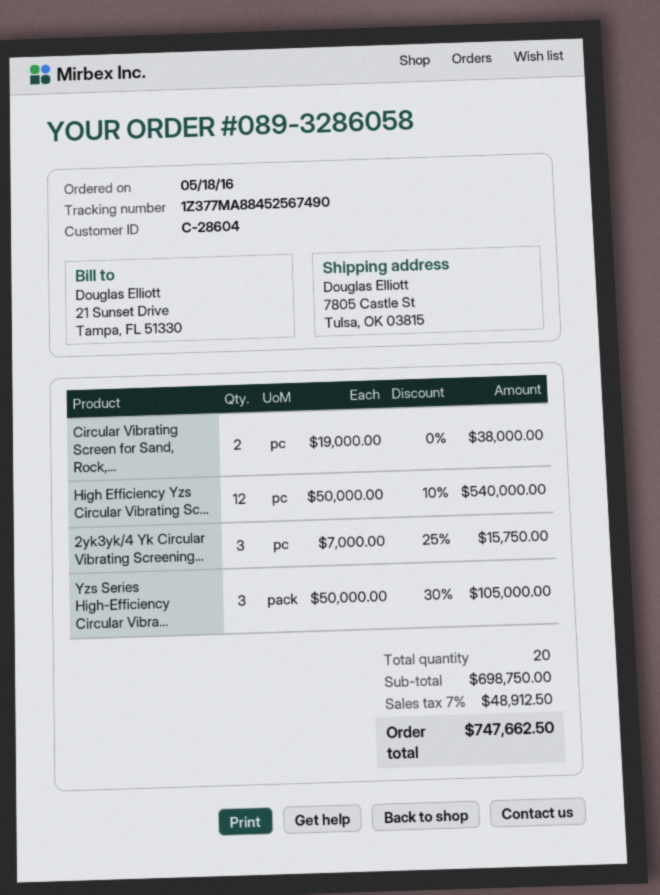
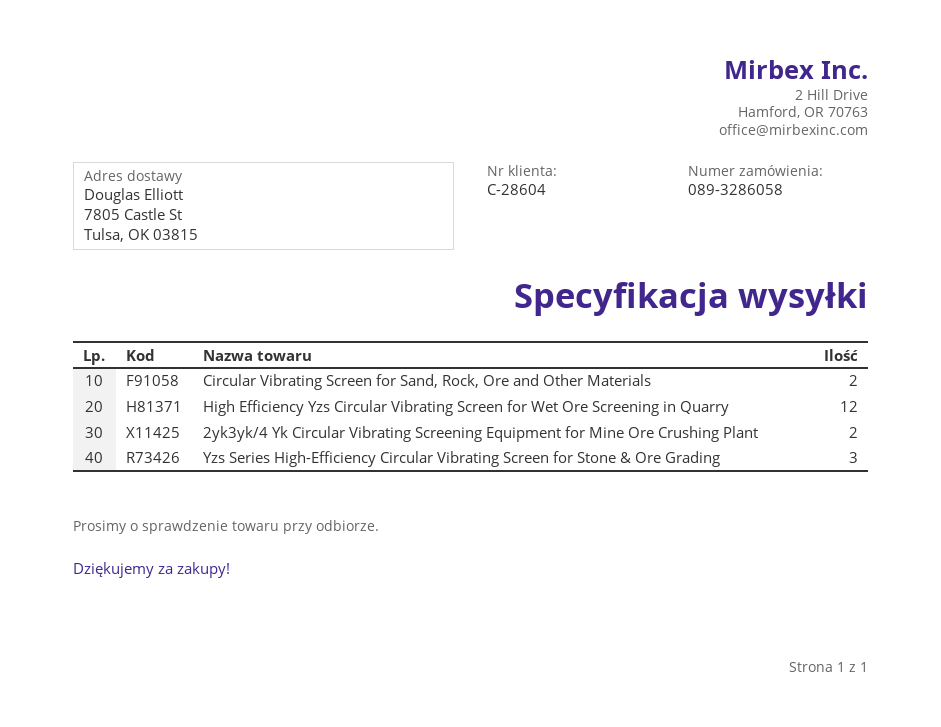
2yk3yk/4 Yk Circular Vibrating Screening...: 3 -> 2

